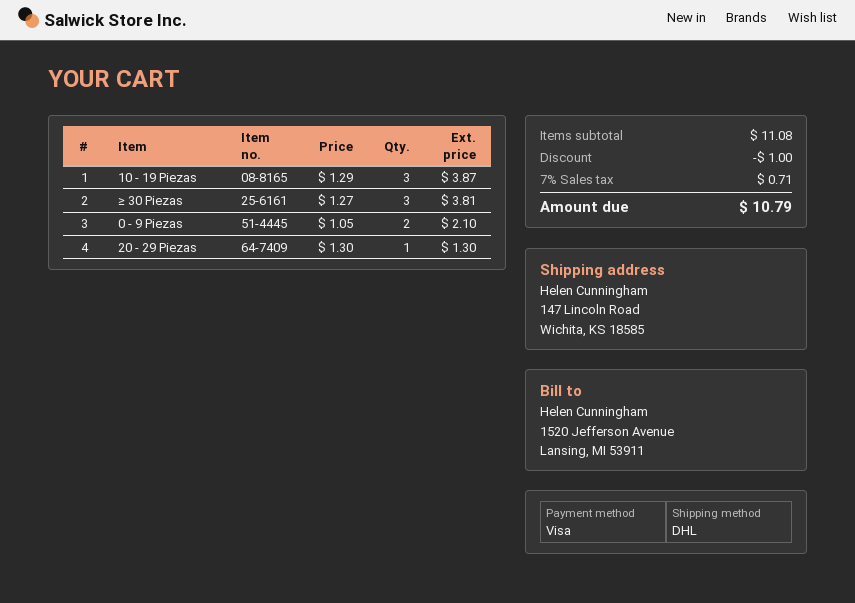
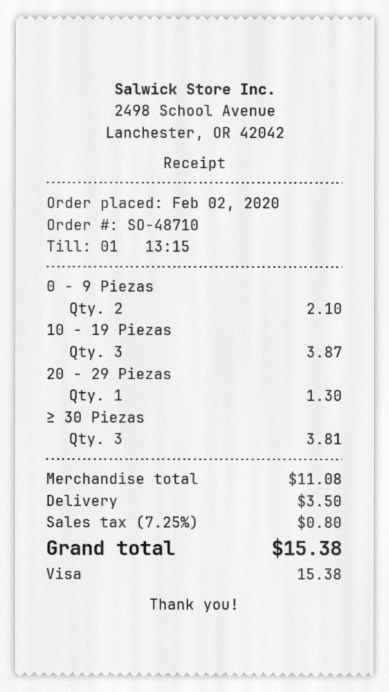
discount: 1.00 -> none
shipping: none -> 3.50
tax: 7% = 0.71 -> 7.25% = 0.80
total: 10.79 -> 15.38

